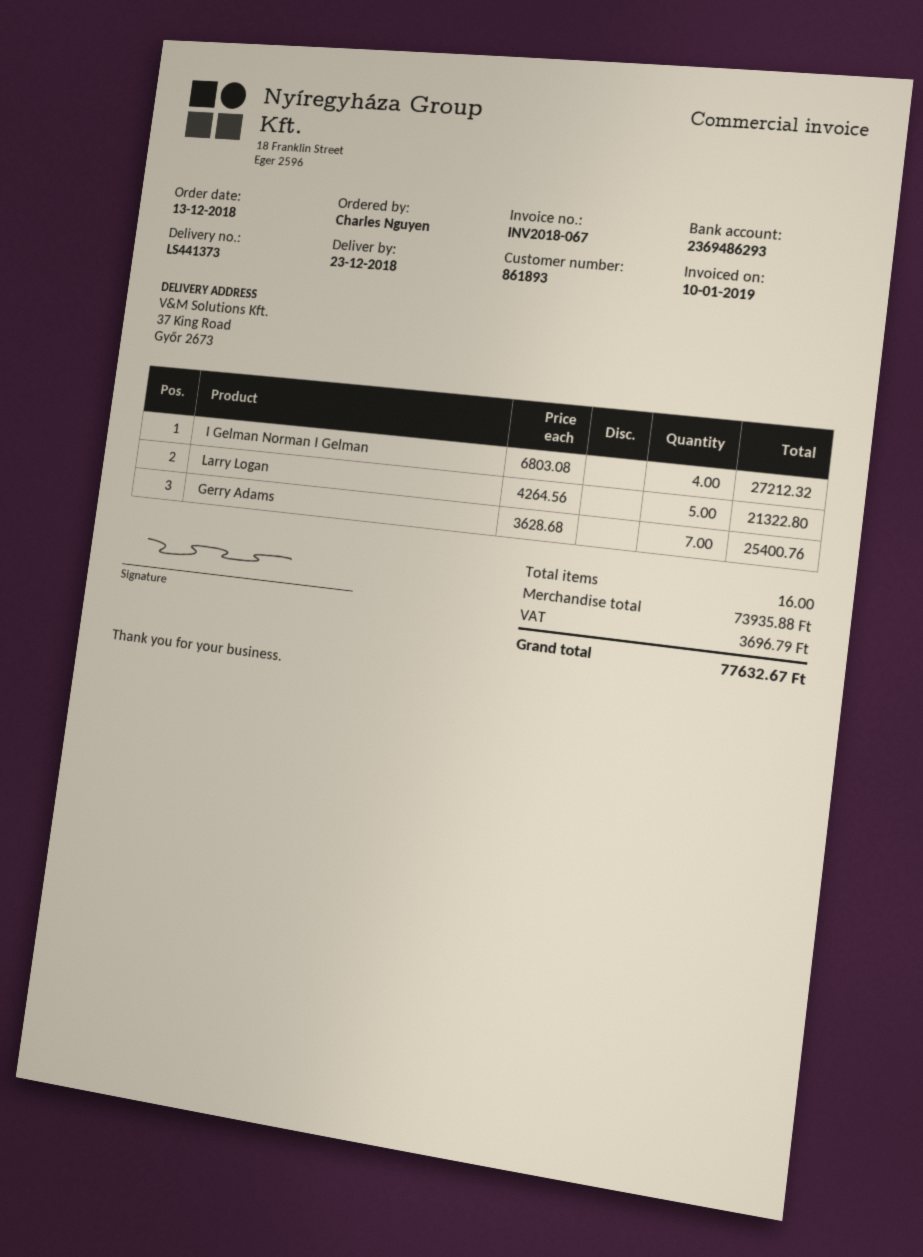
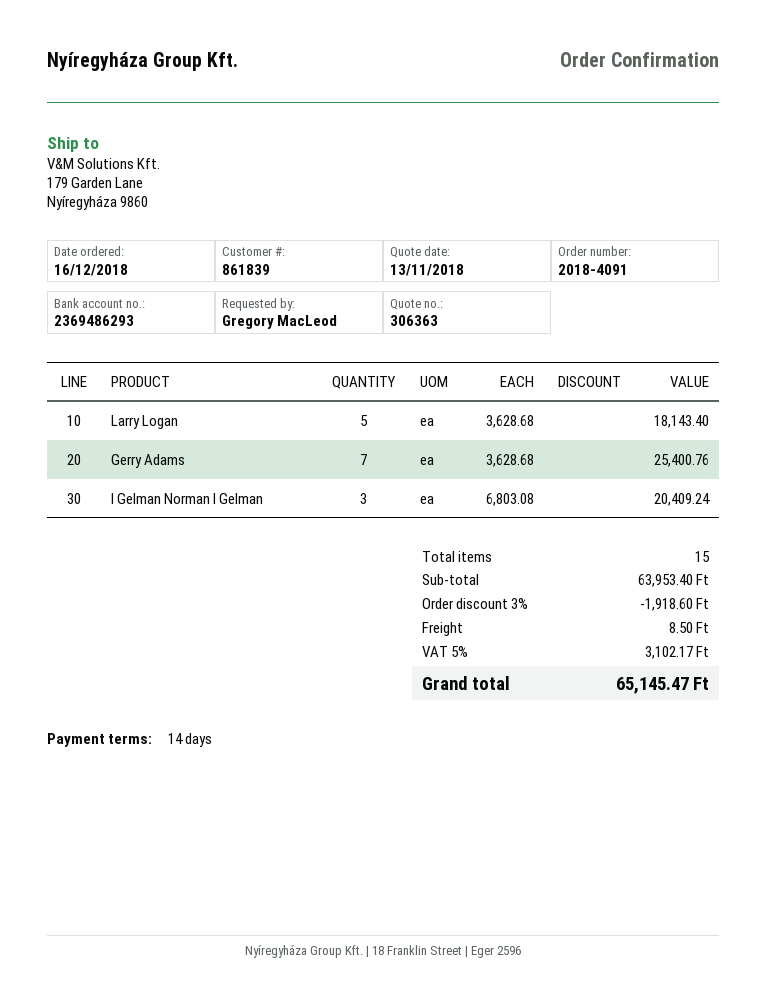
order date: 2018-12-13 -> 2018-12-16
customer number: 861893 -> 861839
ordered by: Charles Nguyen -> Gregory MacLeod
ship to: 37 King Road, Győr 2673 -> 179 Garden Lane, Nyíregyháza 9860
I Gelman Norman I Gelman: 4 x 6803.08 = 27212.32 -> 3 x 6803.08 = 20409.24
Larry Logan: 5 x 4264.56 = 21322.80 -> 5 x 3628.68 = 18143.40
total quantity: 16 -> 15
subtotal: 73935.88 -> 63953.40
discount: none -> 3% = 1918.60
shipping: none -> 8.50
tax: 3696.79 -> 3102.17
total: 77632.67 -> 65145.47

